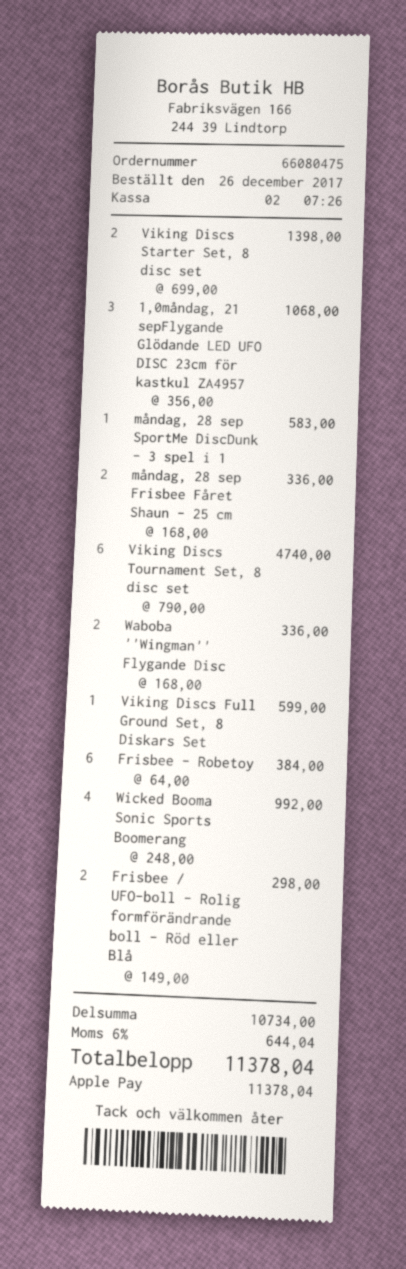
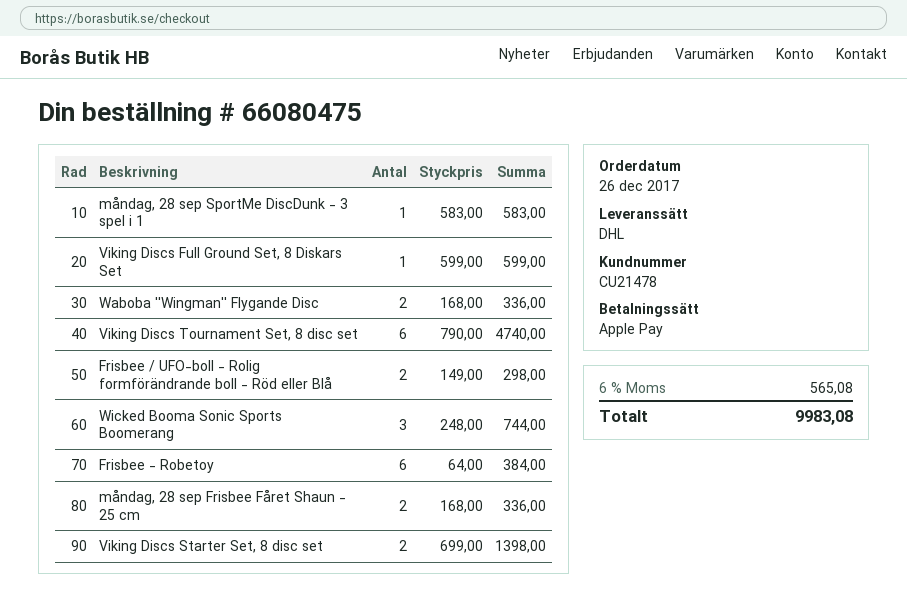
1,0måndag, 21 sepFlygande Glödande LED UFO DISC 23cm för kastkul ZA4957: 3 x 356.00 = 1068.00 -> none
Wicked Booma Sonic Sports Boomerang: 4 x 248.00 = 992.00 -> 3 x 248.00 = 744.00
tax: 6% = 644.04 -> 6% = 565.08
total: 11378.04 -> 9983.08

